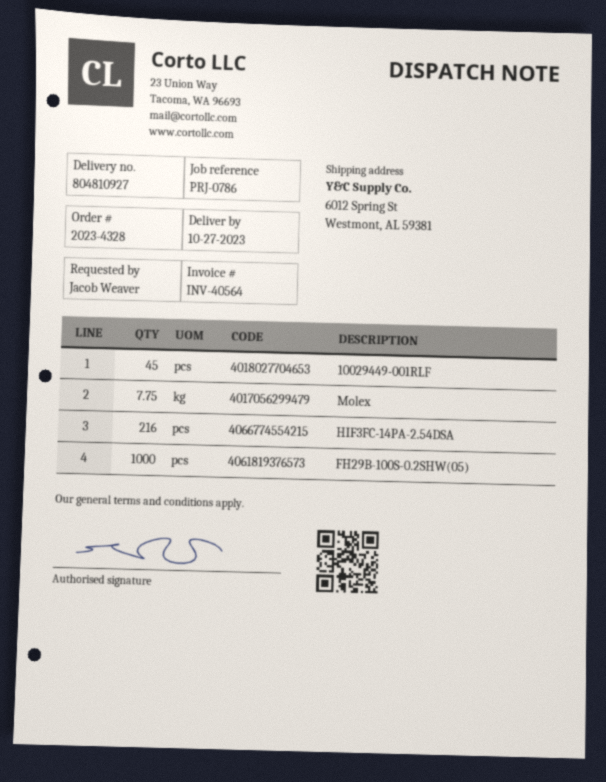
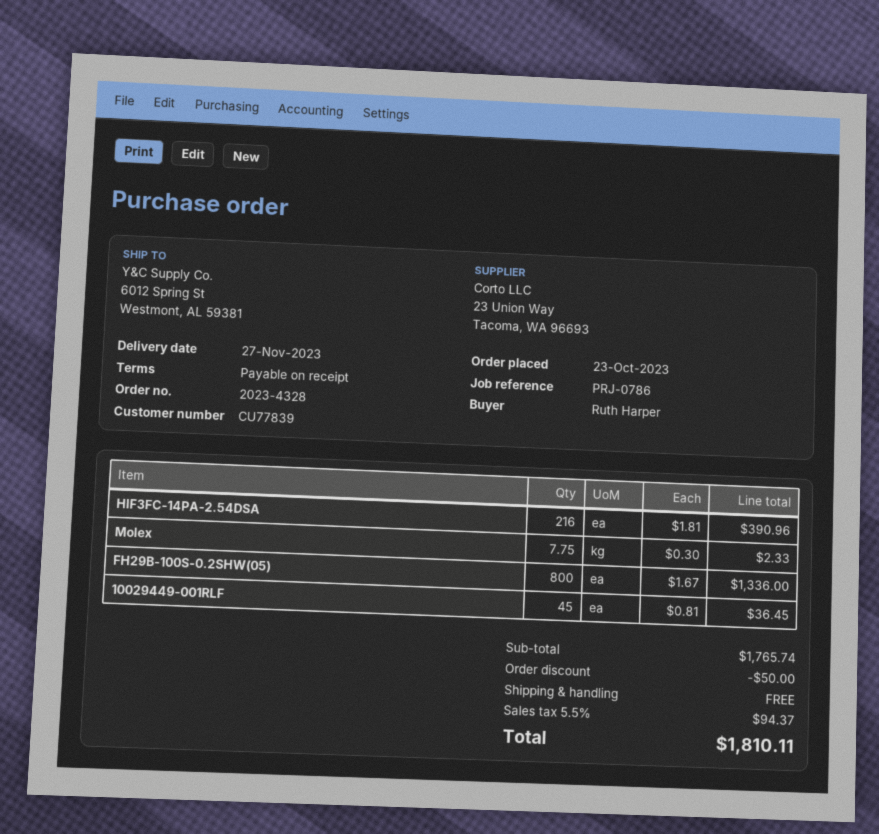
delivery date: 2023-10-27 -> 2023-11-27
ordered by: Jacob Weaver -> Ruth Harper
FH29B-100S-0.2SHW(05): 1000 -> 800

